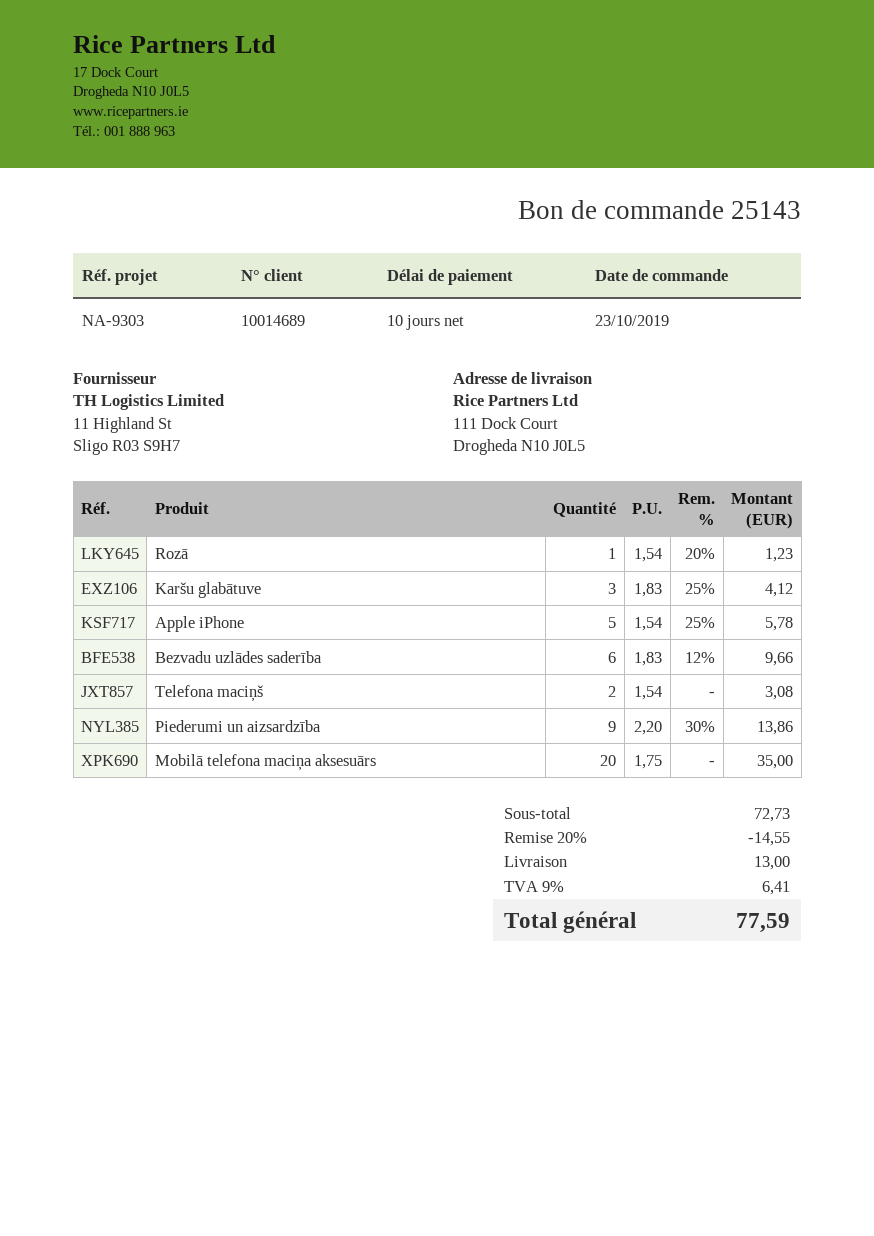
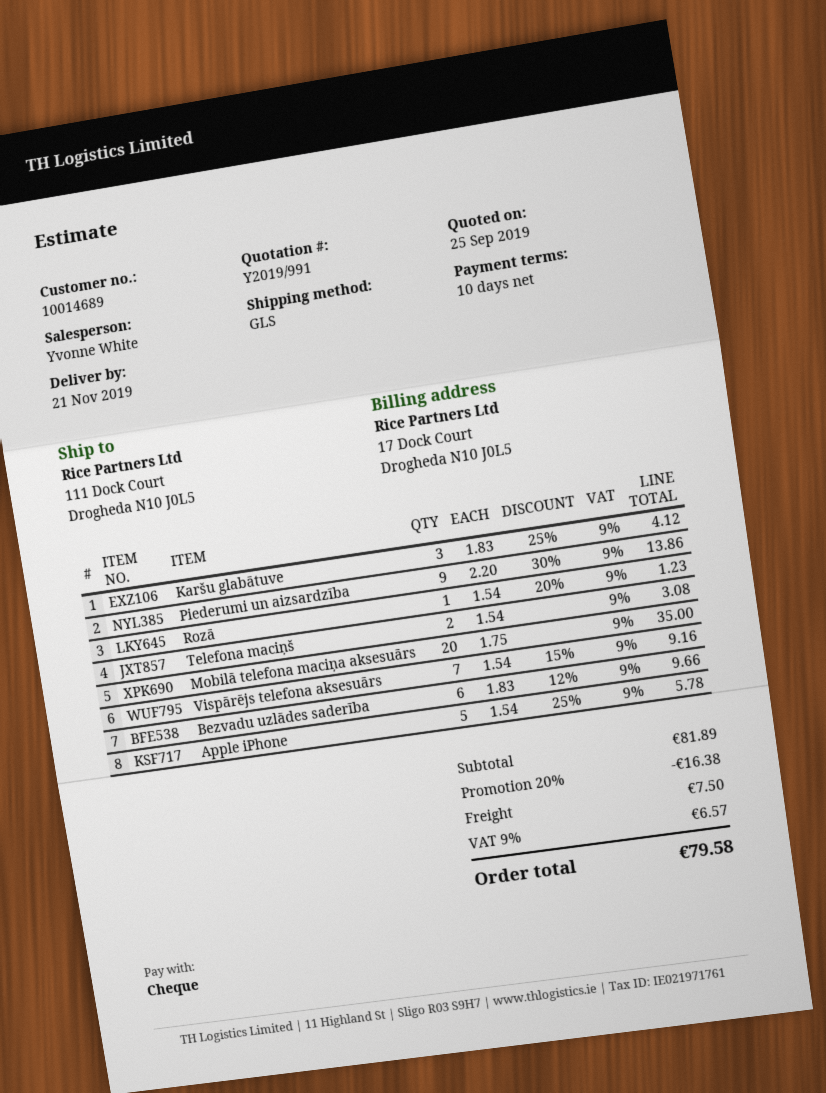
Vispārējs telefona aksesuārs: none -> 7 x 1.54 - 15% = 9.16
subtotal: 72.73 -> 81.89
discount: 20% = 14.55 -> 20% = 16.38
shipping: 13.00 -> 7.50
tax: 9% = 6.41 -> 9% = 6.57
total: 77.59 -> 79.58

